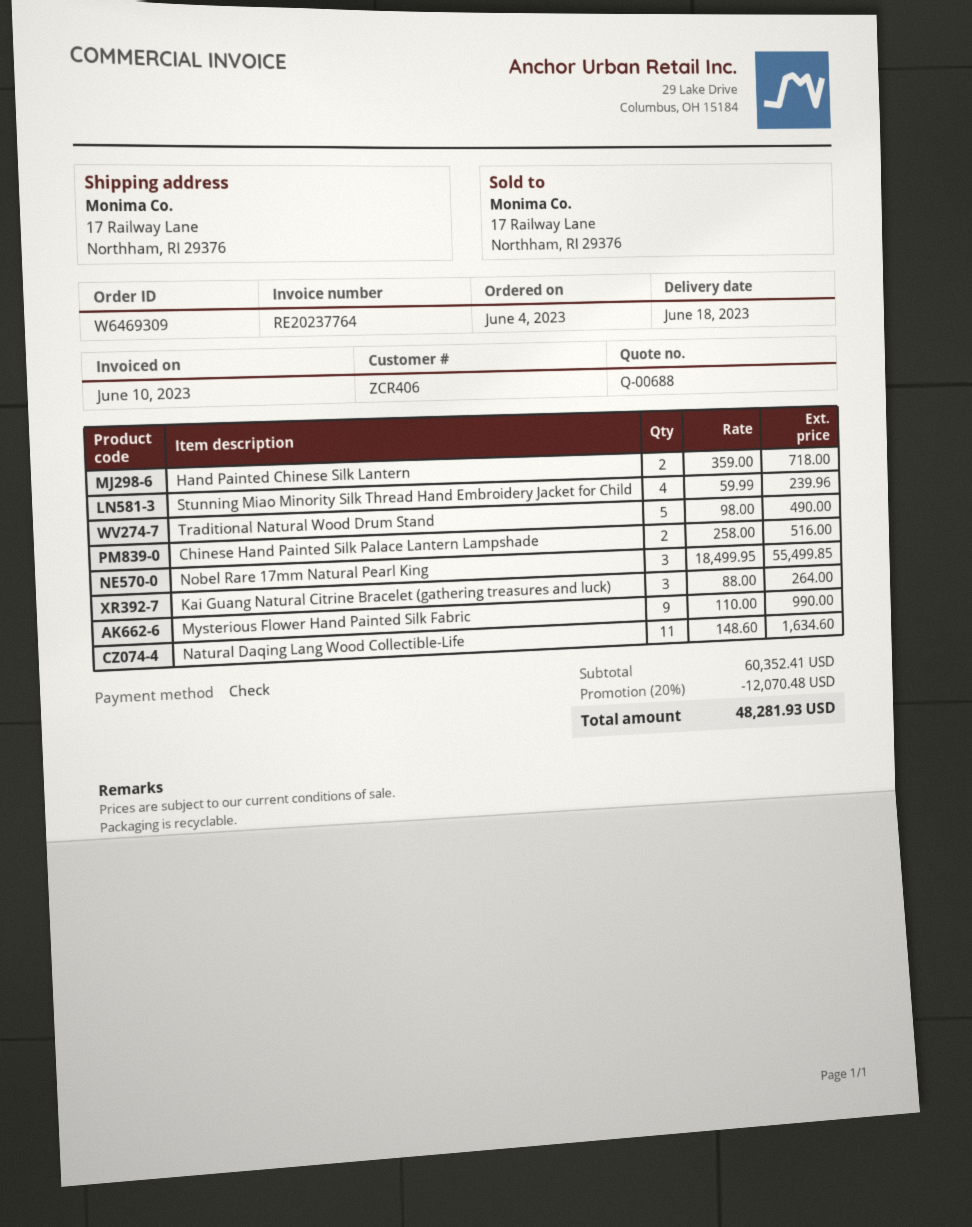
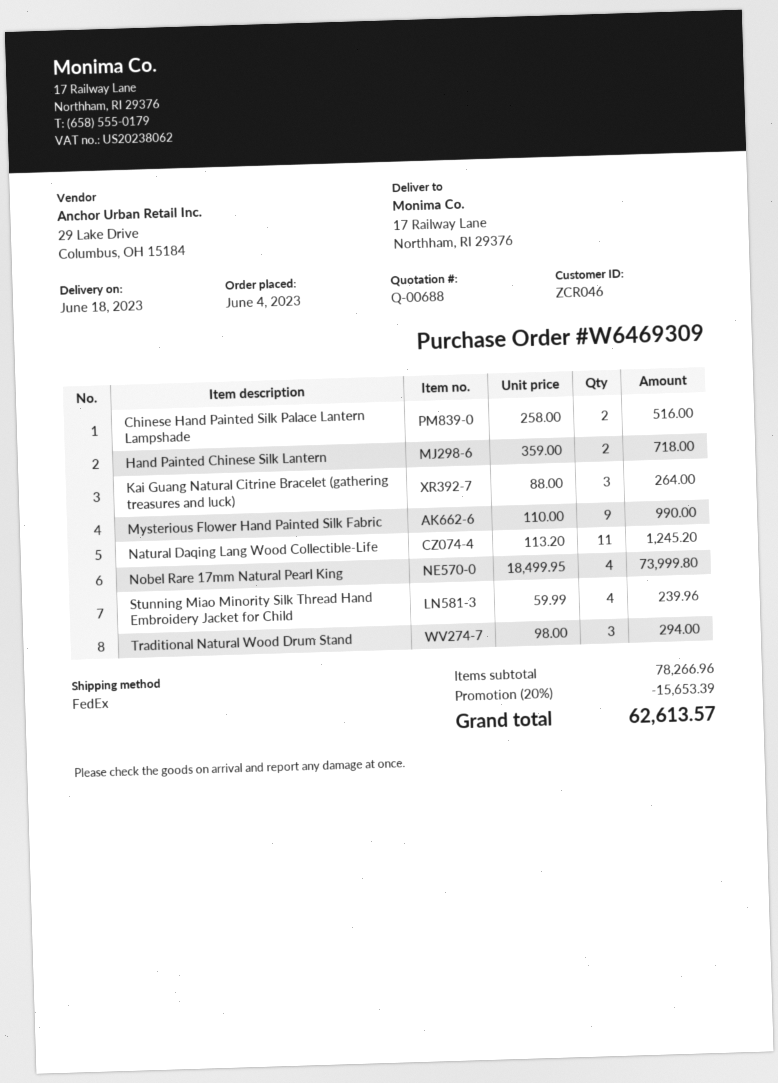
customer number: ZCR406 -> ZCR046
Traditional Natural Wood Drum Stand: 5 x 98.00 = 490.00 -> 3 x 98.00 = 294.00
Nobel Rare 17mm Natural Pearl King: 3 x 18499.95 = 55499.85 -> 4 x 18499.95 = 73999.80
Natural Daqing Lang Wood Collectible-Life: 11 x 148.60 = 1634.60 -> 11 x 113.20 = 1245.20
subtotal: 60352.41 -> 78266.96
discount: 20% = 12070.48 -> 20% = 15653.39
total: 48281.93 -> 62613.57

